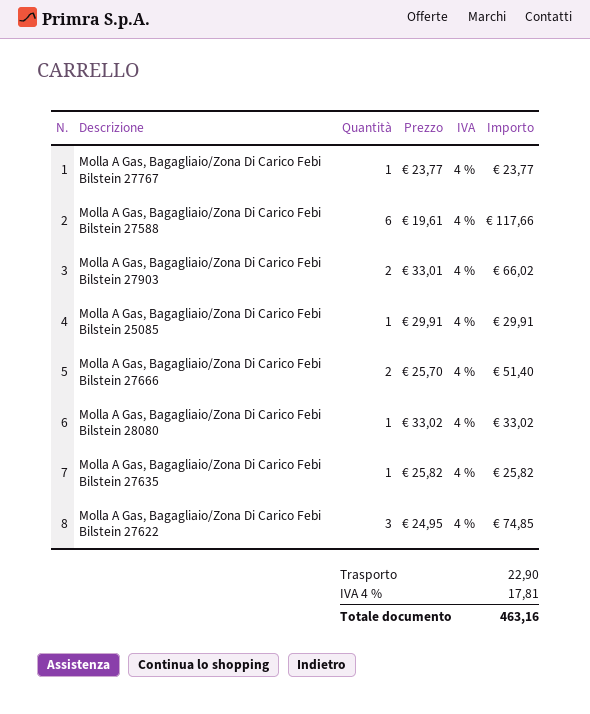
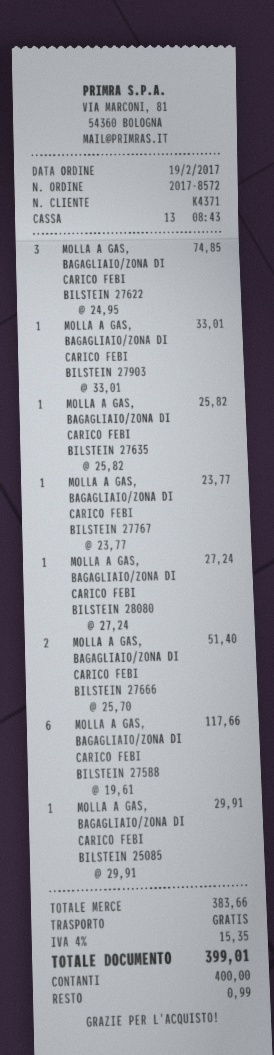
Molla A Gas, Bagagliaio/Zona Di Carico Febi Bilstein 27903: 2 x 33.01 = 66.02 -> 1 x 33.01 = 33.01
Molla A Gas, Bagagliaio/Zona Di Carico Febi Bilstein 28080: 1 x 33.02 = 33.02 -> 1 x 27.24 = 27.24
shipping: 22.90 -> 0.00
tax: 4% = 17.81 -> 4% = 15.35
total: 463.16 -> 399.01

